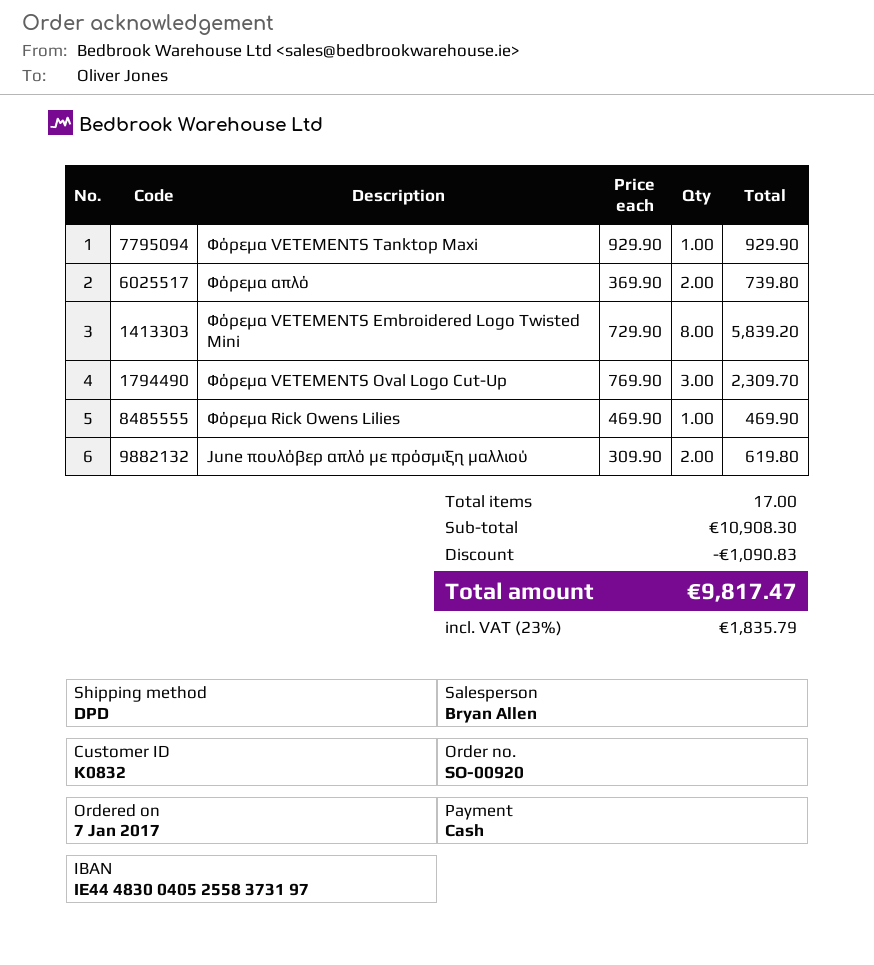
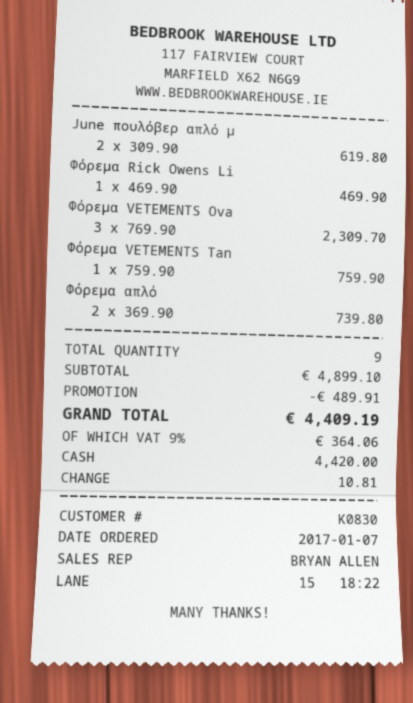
customer number: K0832 -> K0830
Φόρεμα VETEMENTS Tanktop Maxi: 1 x 929.90 = 929.90 -> 1 x 759.90 = 759.90
Φόρεμα VETEMENTS Embroidered Logo Twisted Mini: 8 x 729.90 = 5839.20 -> none
total quantity: 17 -> 9
subtotal: 10908.30 -> 4899.10
discount: 1090.83 -> 489.91
tax: 23% = 1835.79 -> 9% = 364.06
total: 9817.47 -> 4409.19

